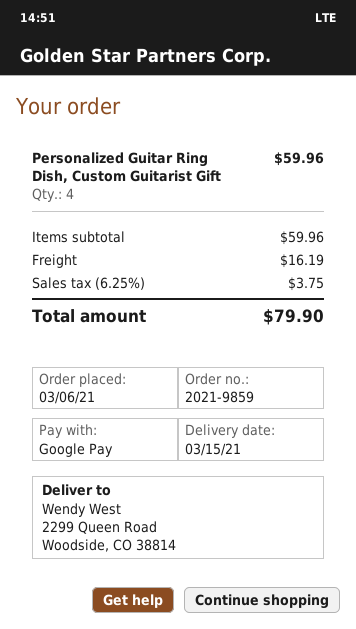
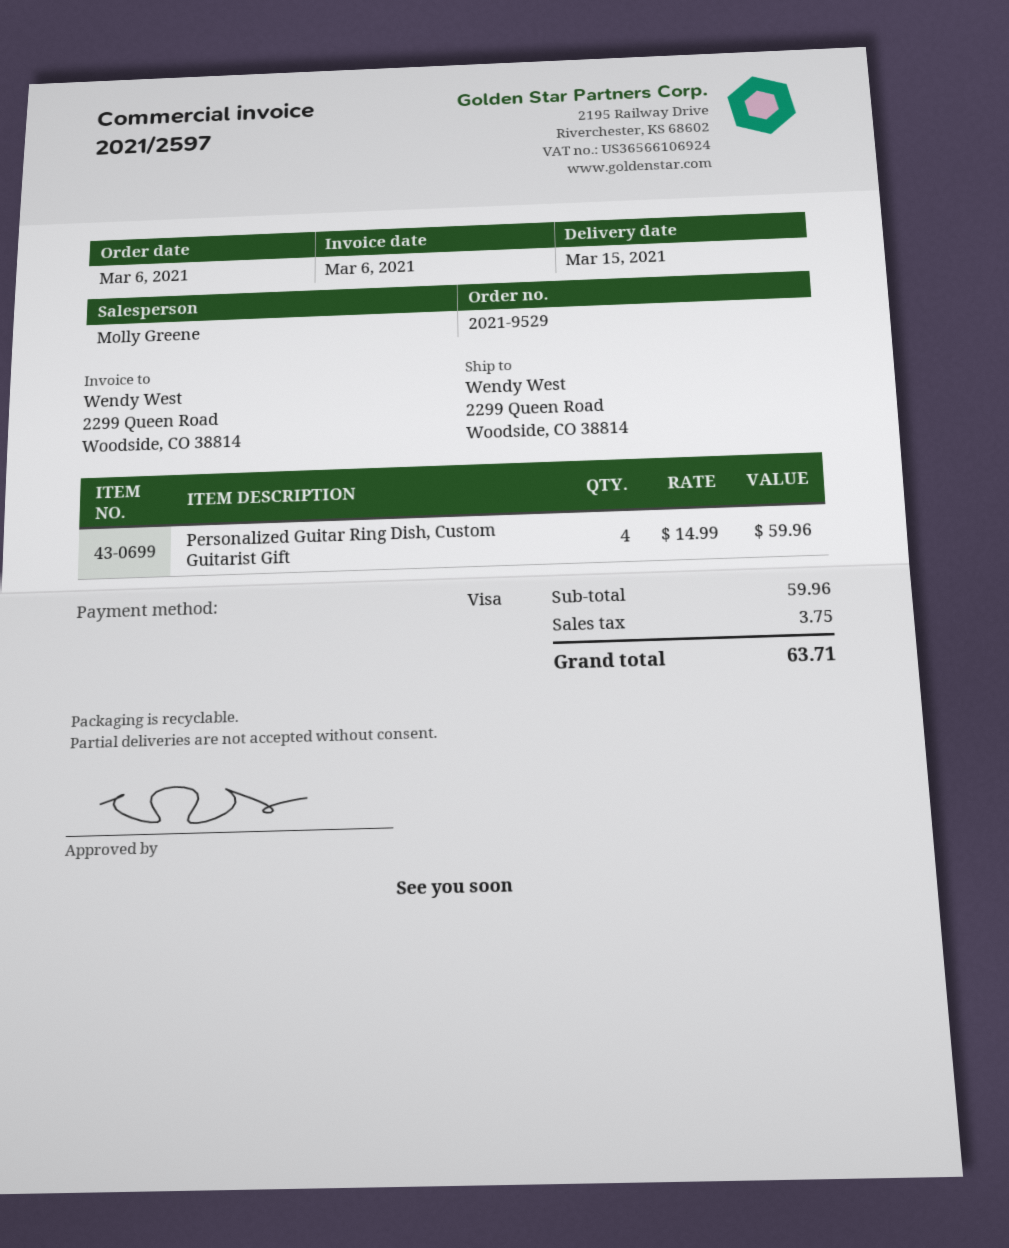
order number: 2021-9859 -> 2021-9529
payment method: Google Pay -> Visa
shipping: 16.19 -> none
total: 79.90 -> 63.71

